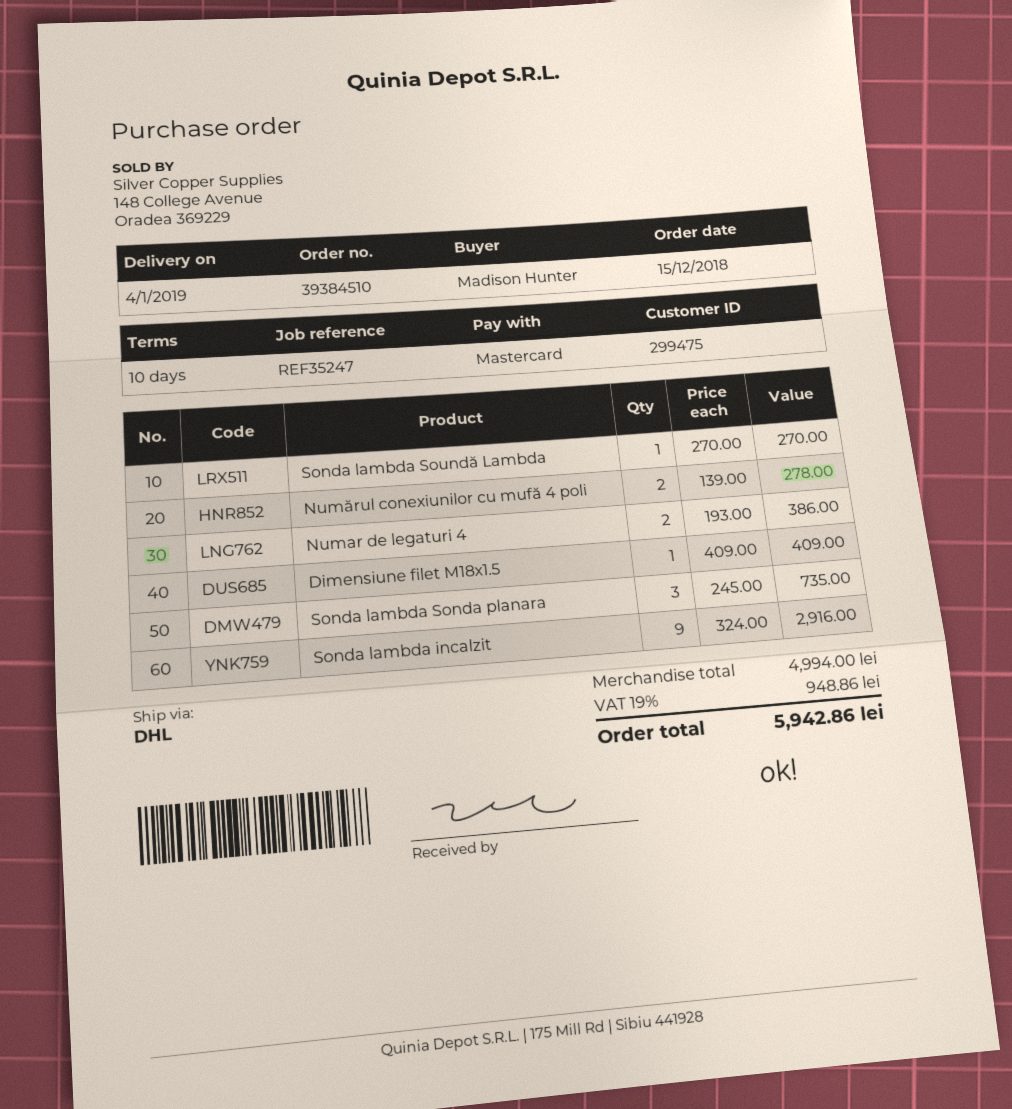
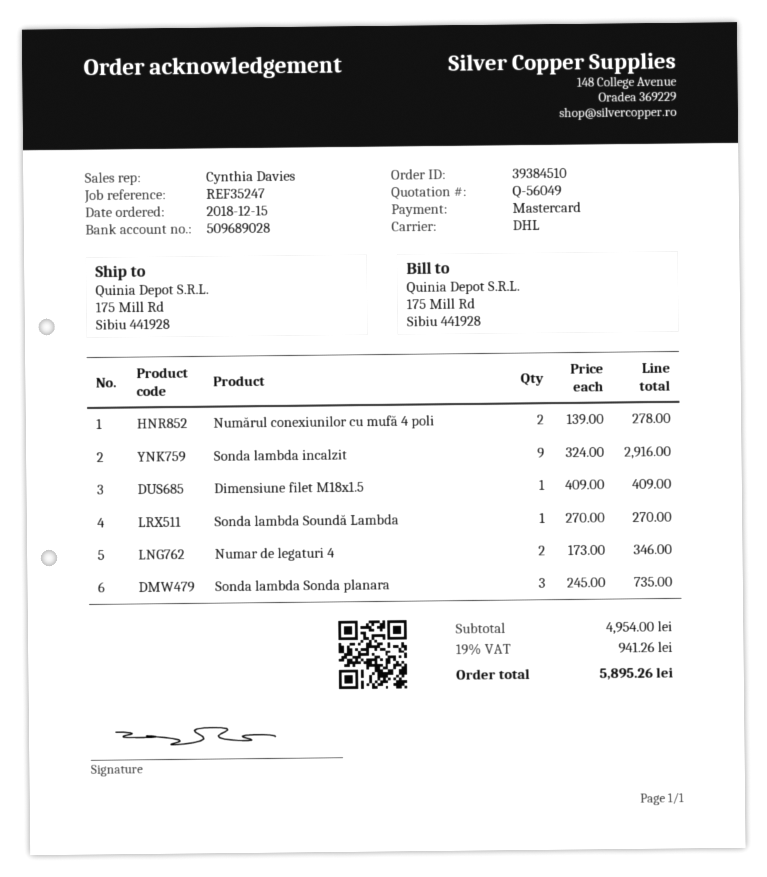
Numar de legaturi 4: 2 x 193.00 = 386.00 -> 2 x 173.00 = 346.00
subtotal: 4994.00 -> 4954.00
tax: 19% = 948.86 -> 19% = 941.26
total: 5942.86 -> 5895.26

